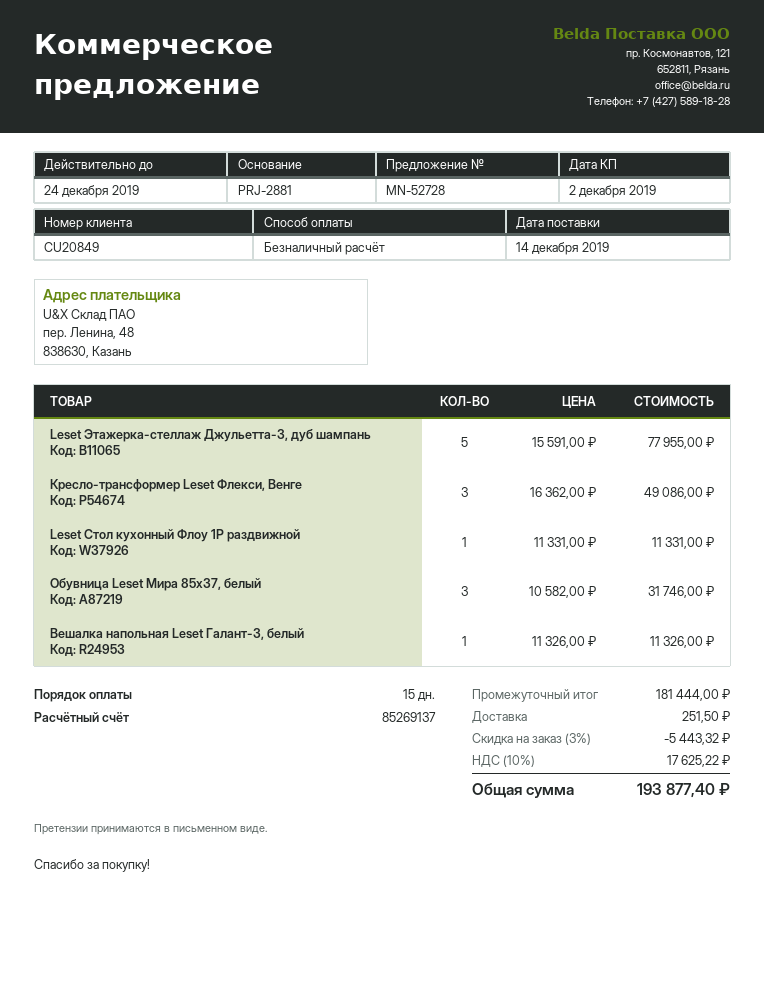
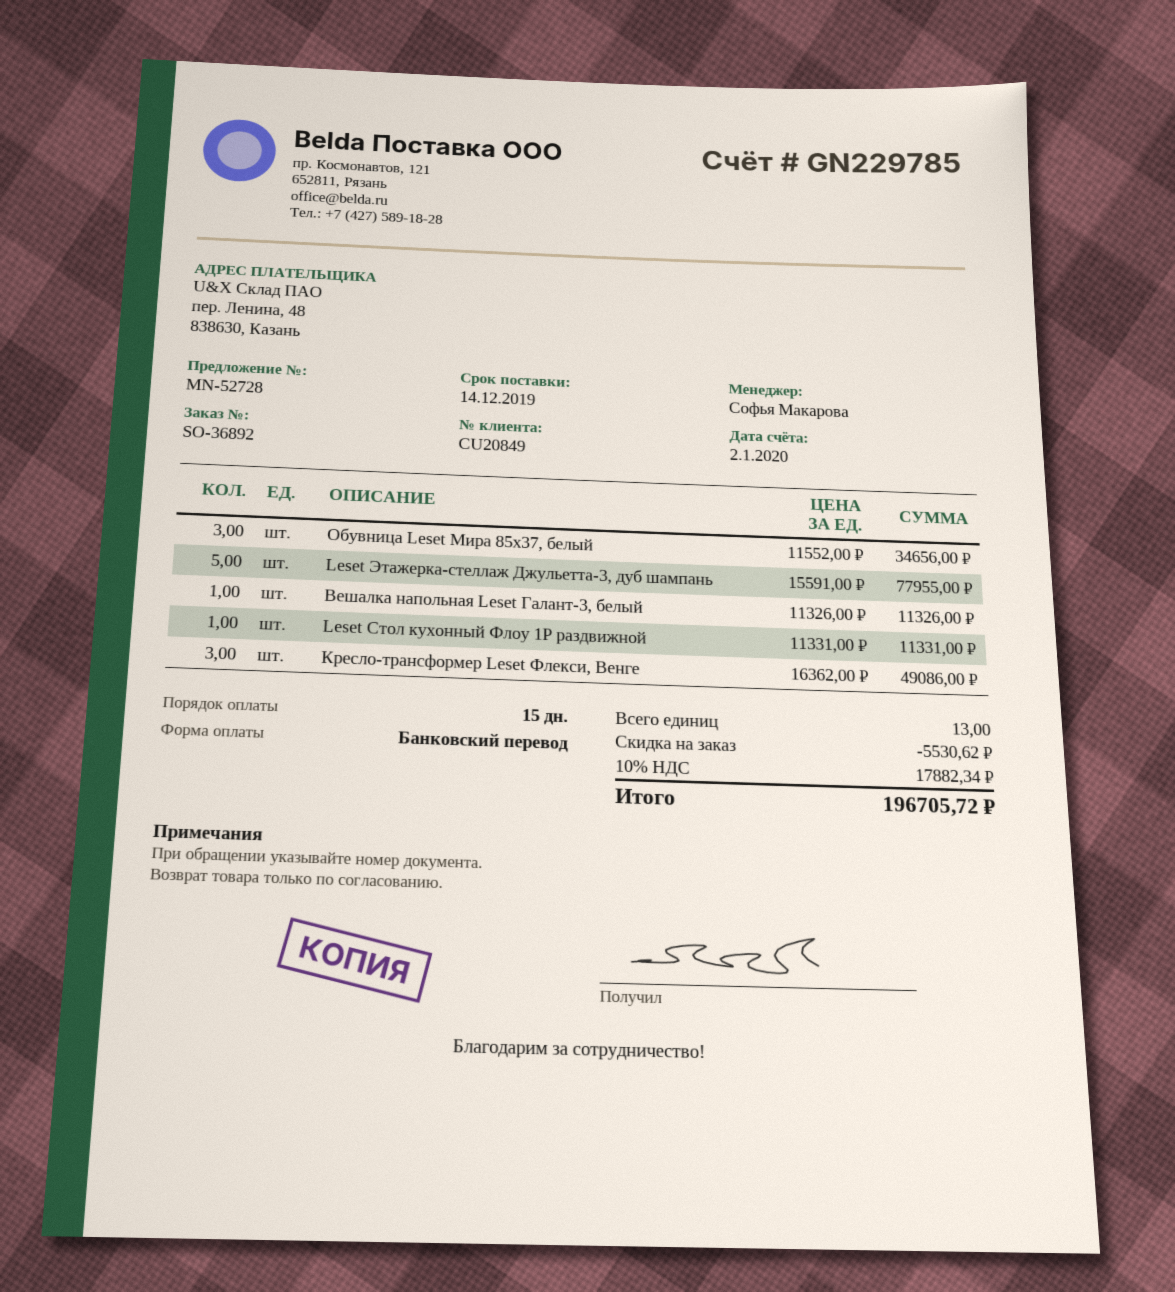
Обувница Leset Мира 85х37, белый: 3 x 10582.00 = 31746.00 -> 3 x 11552.00 = 34656.00
discount: 5443.32 -> 5530.62
shipping: 251.50 -> none
tax: 10% = 17625.22 -> 10% = 17882.34
total: 193877.40 -> 196705.72

